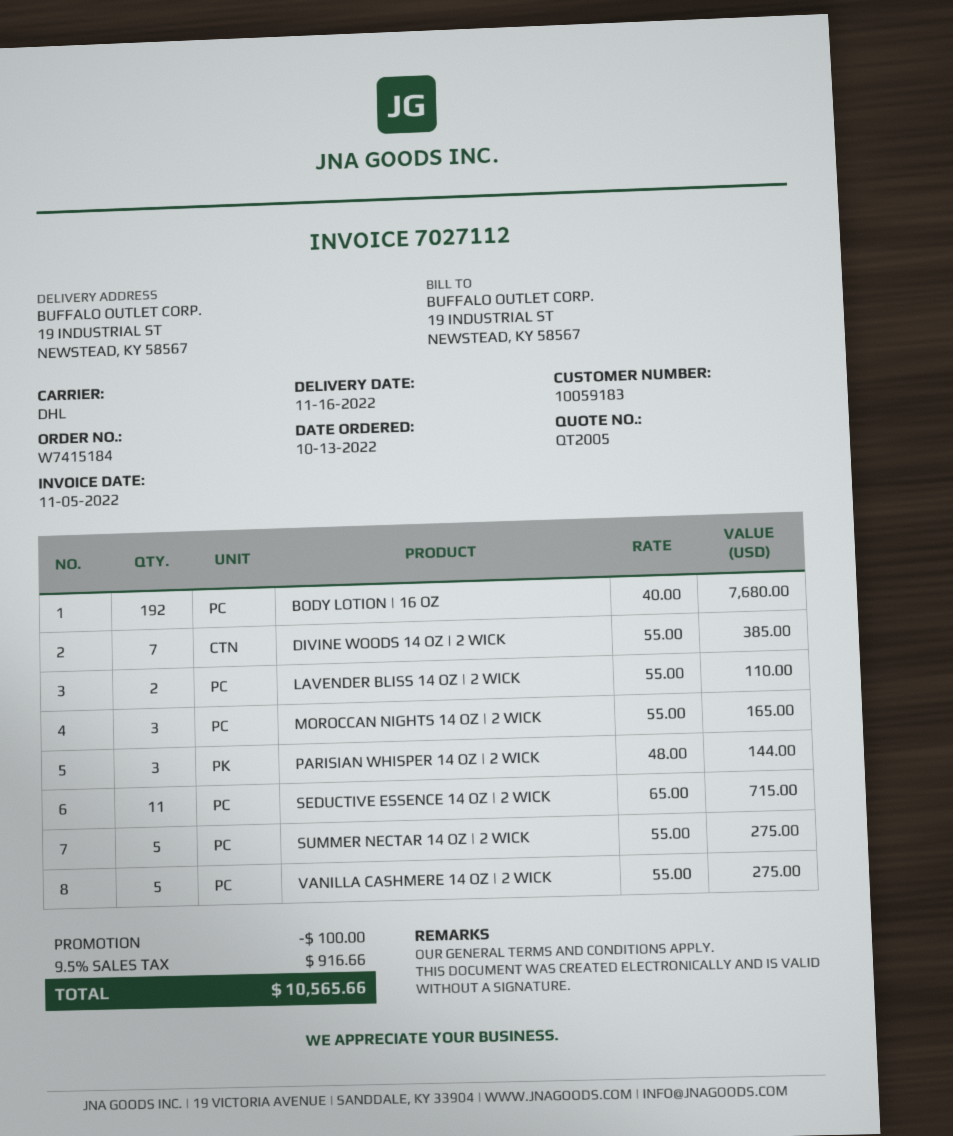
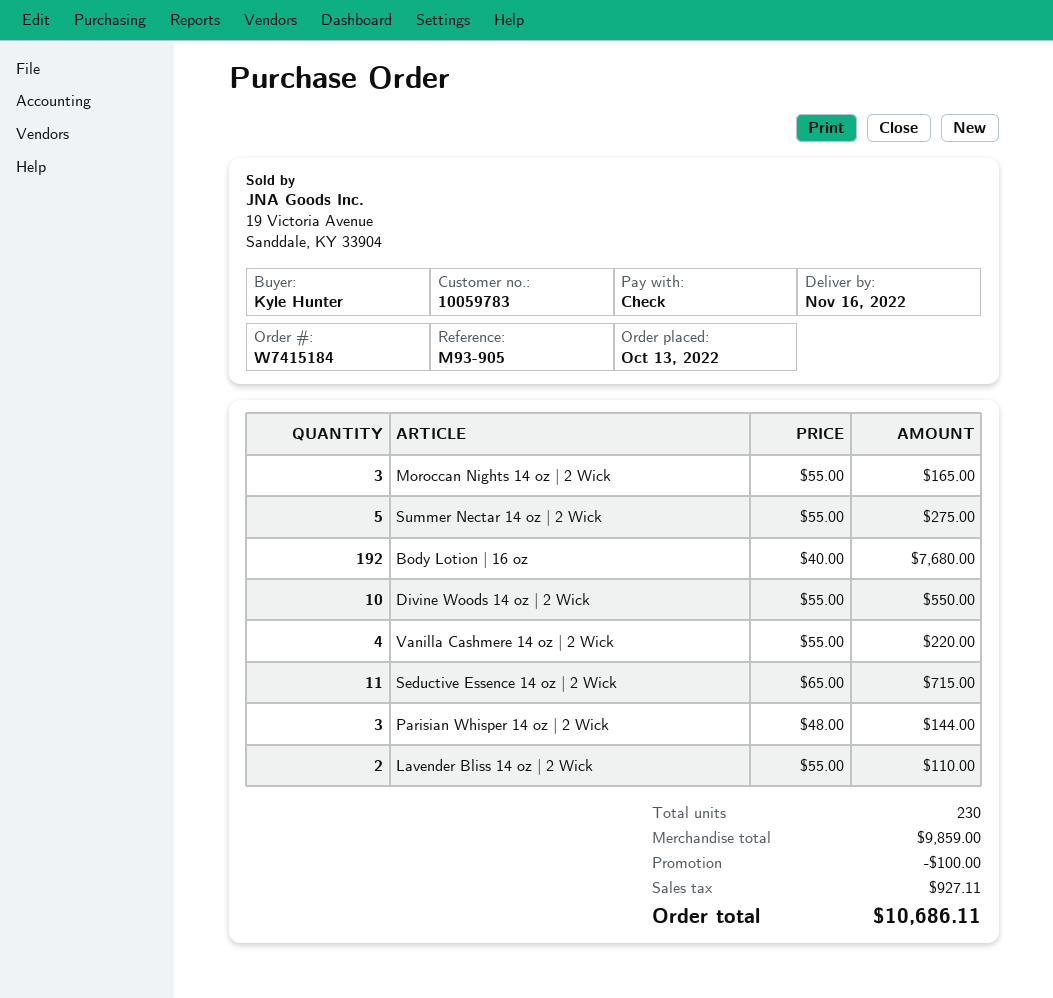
customer number: 10059183 -> 10059783
DIVINE WOODS 14 OZ | 2 WICK: 7 x 55.00 = 385.00 -> 10 x 55.00 = 550.00
VANILLA CASHMERE 14 OZ | 2 WICK: 5 x 55.00 = 275.00 -> 4 x 55.00 = 220.00
tax: 916.66 -> 927.11
total: 10565.66 -> 10686.11

